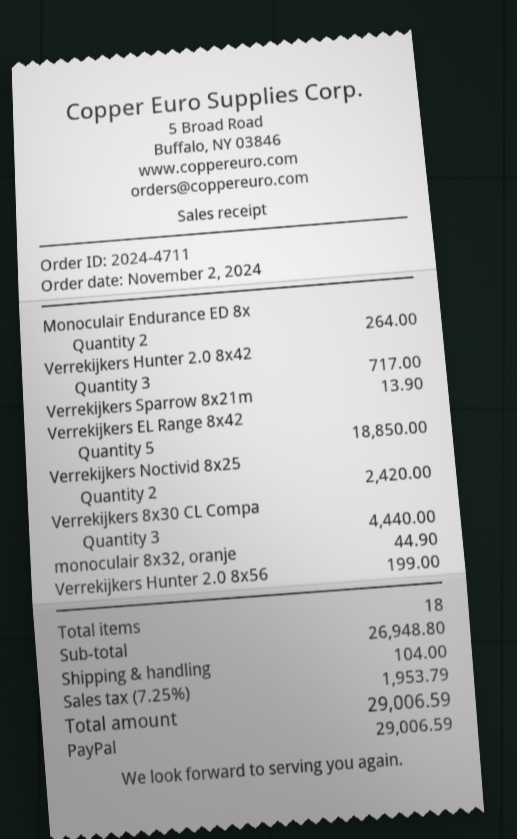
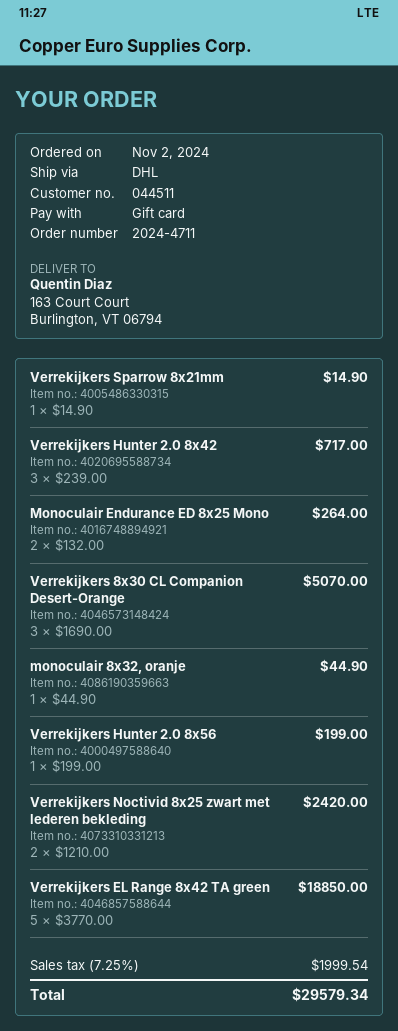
payment method: PayPal -> gift card
Verrekijkers Sparrow 8x21m: 1 for 13.90 -> 1 for 14.90
Verrekijkers 8x30 CL Compa: 3 for 4440.00 -> 3 for 5070.00
shipping: 104.00 -> none
tax: 7.25% = 1953.79 -> 7.25% = 1999.54
total: 29006.59 -> 29579.34

